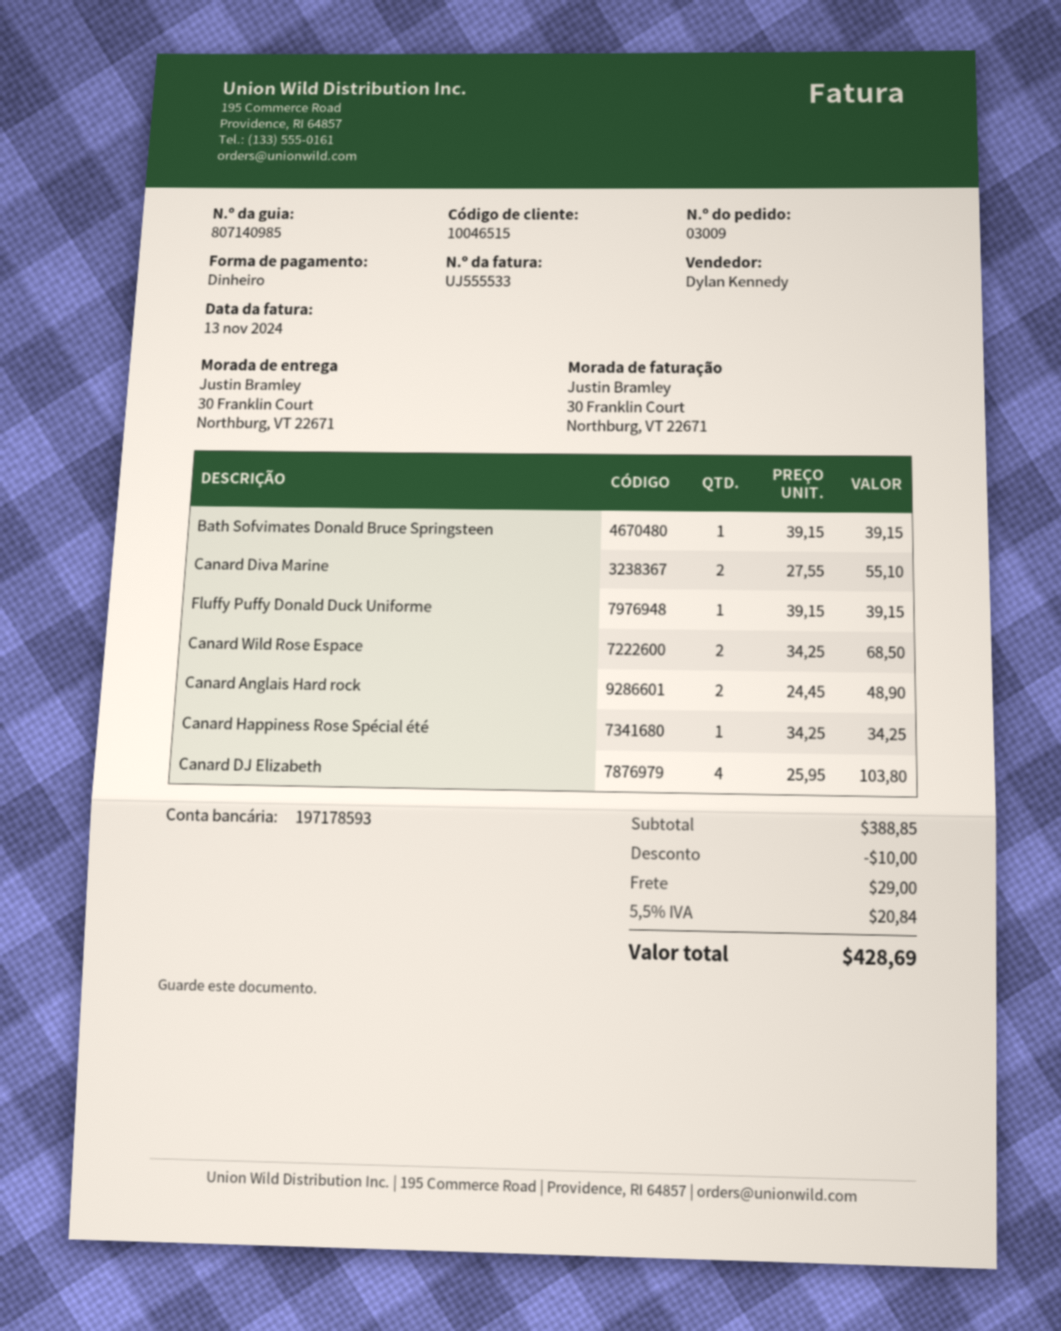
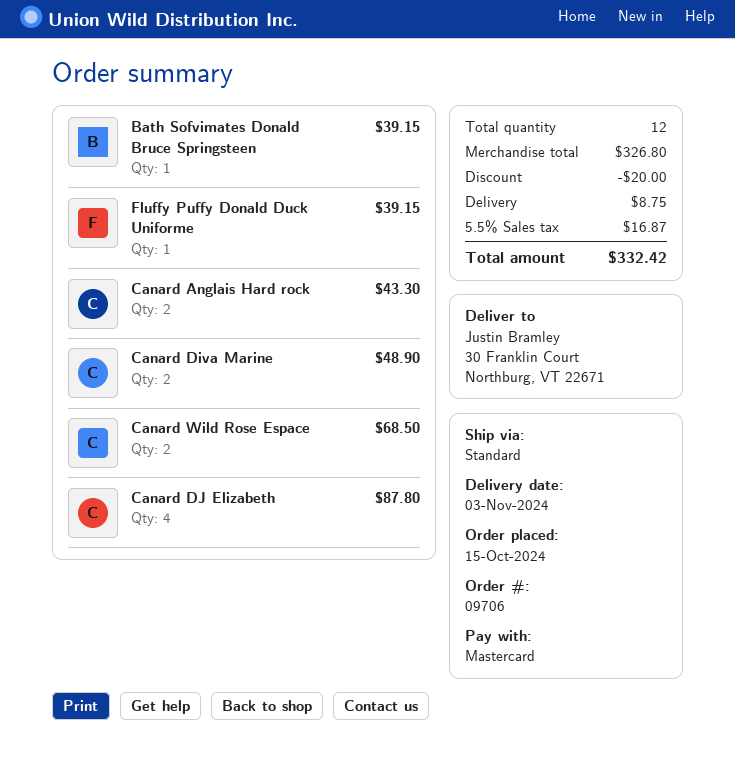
order number: 03009 -> 09706
payment method: cash -> Mastercard
Canard Diva Marine: 2 for 55.10 -> 2 for 48.90
Canard Anglais Hard rock: 2 for 48.90 -> 2 for 43.30
Canard Happiness Rose Spécial été: 1 for 34.25 -> none
Canard DJ Elizabeth: 4 for 103.80 -> 4 for 87.80
subtotal: 388.85 -> 326.80
discount: 10.00 -> 20.00
shipping: 29.00 -> 8.75
tax: 5.5% = 20.84 -> 5.5% = 16.87
total: 428.69 -> 332.42

